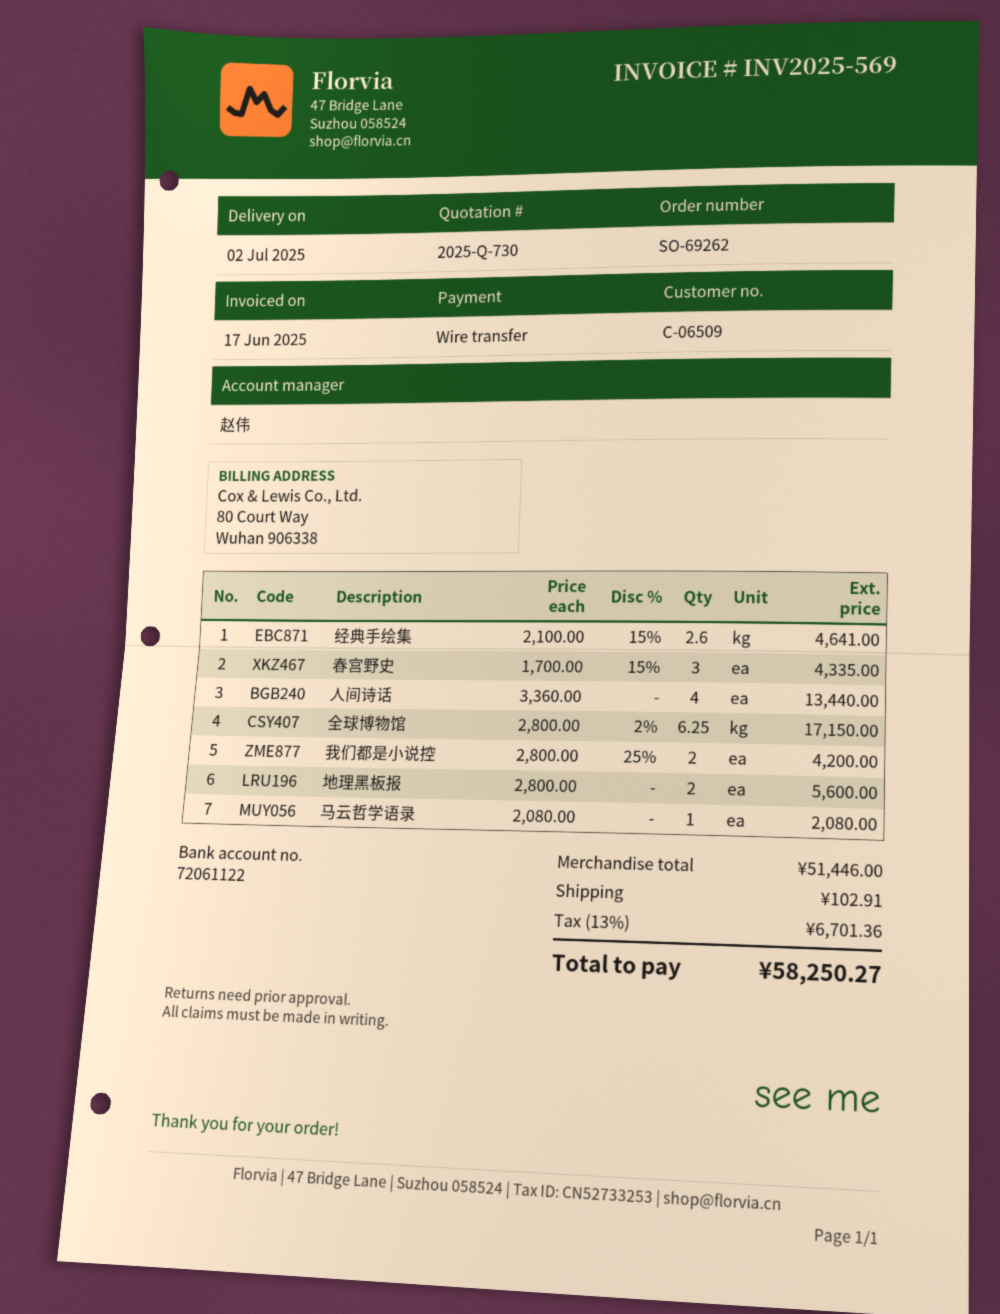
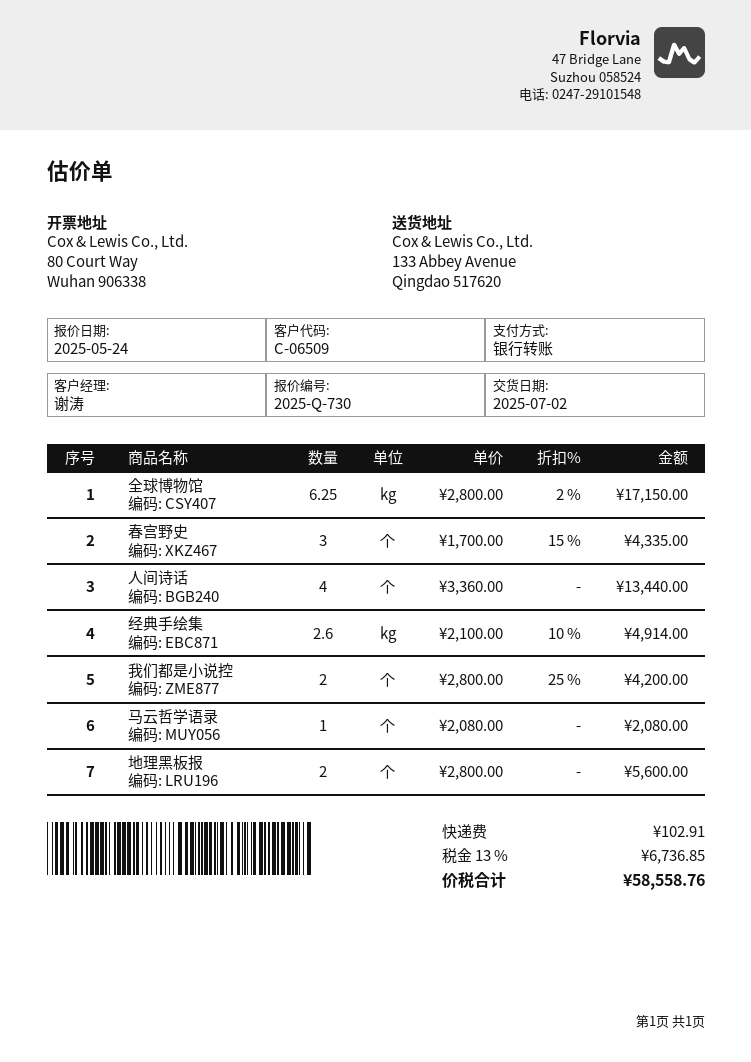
sales rep: 赵伟 -> 谢涛
经典手绘集: 2.6 x 2100.00 - 15% = 4641.00 -> 2.6 x 2100.00 - 10% = 4914.00
tax: 13% = 6701.36 -> 13% = 6736.85
total: 58250.27 -> 58558.76

